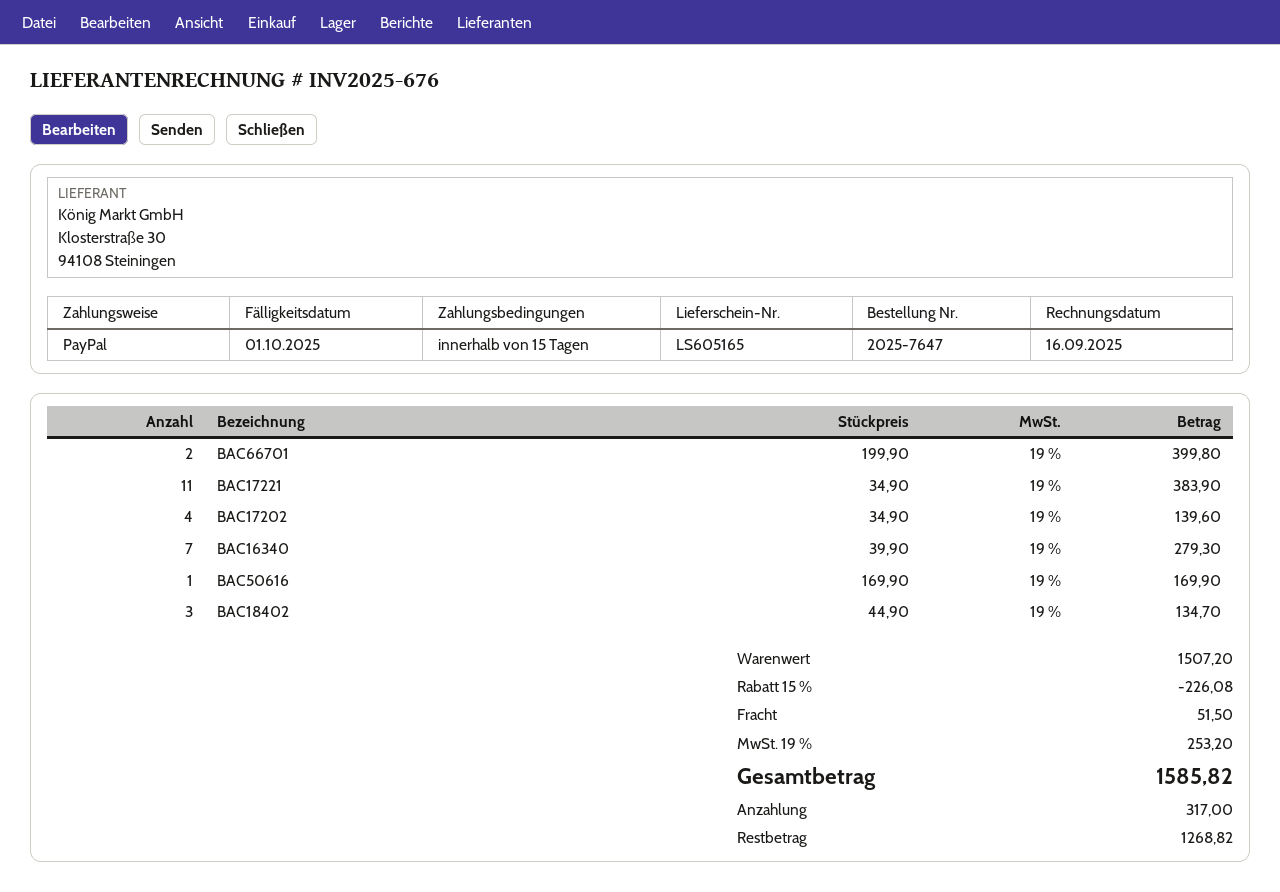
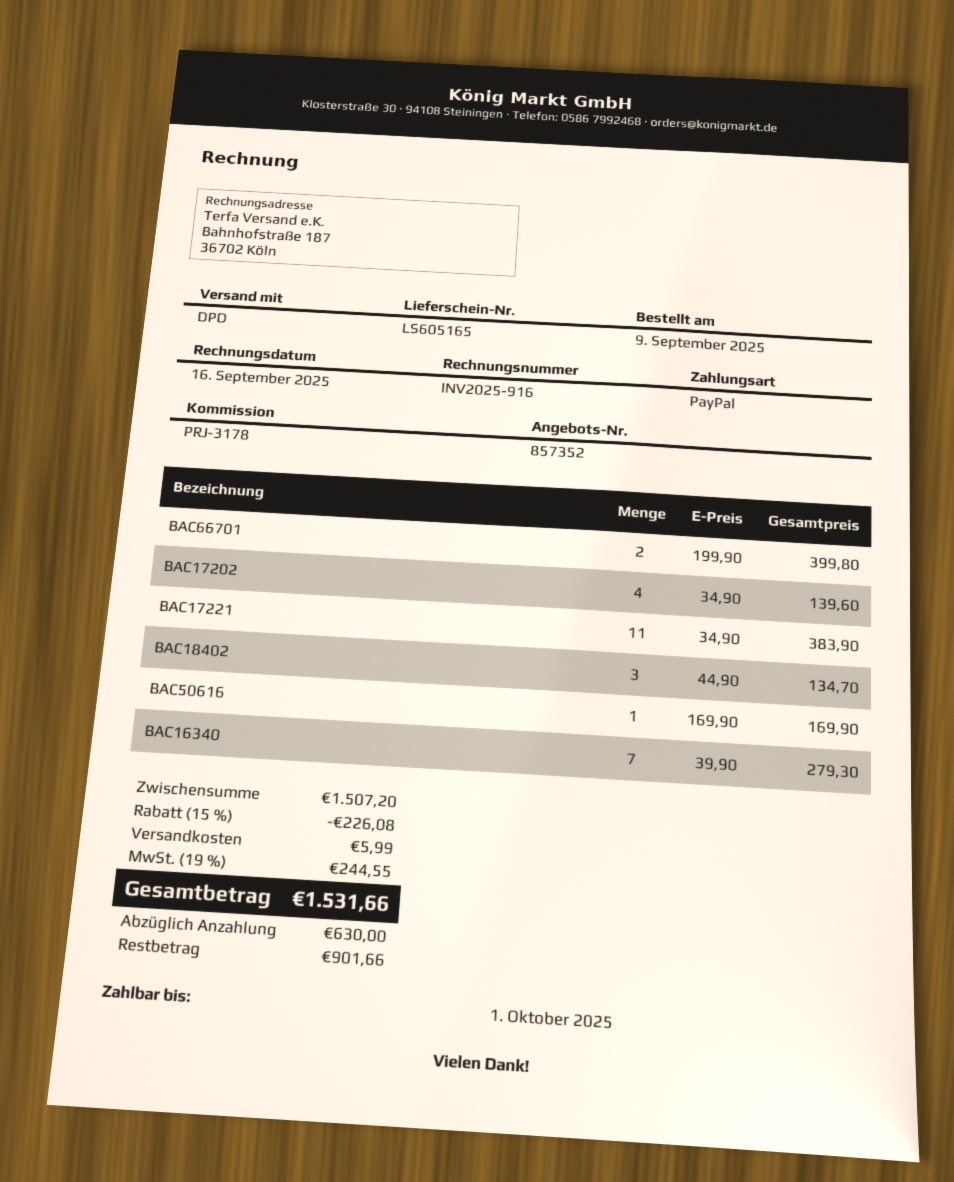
invoice number: INV2025-676 -> INV2025-916
shipping: 51.50 -> 5.99
tax: 19% = 253.20 -> 19% = 244.55
total: 1585.82 -> 1531.66
deposit: 317.00 -> 630.00
balance: 1268.82 -> 901.66

